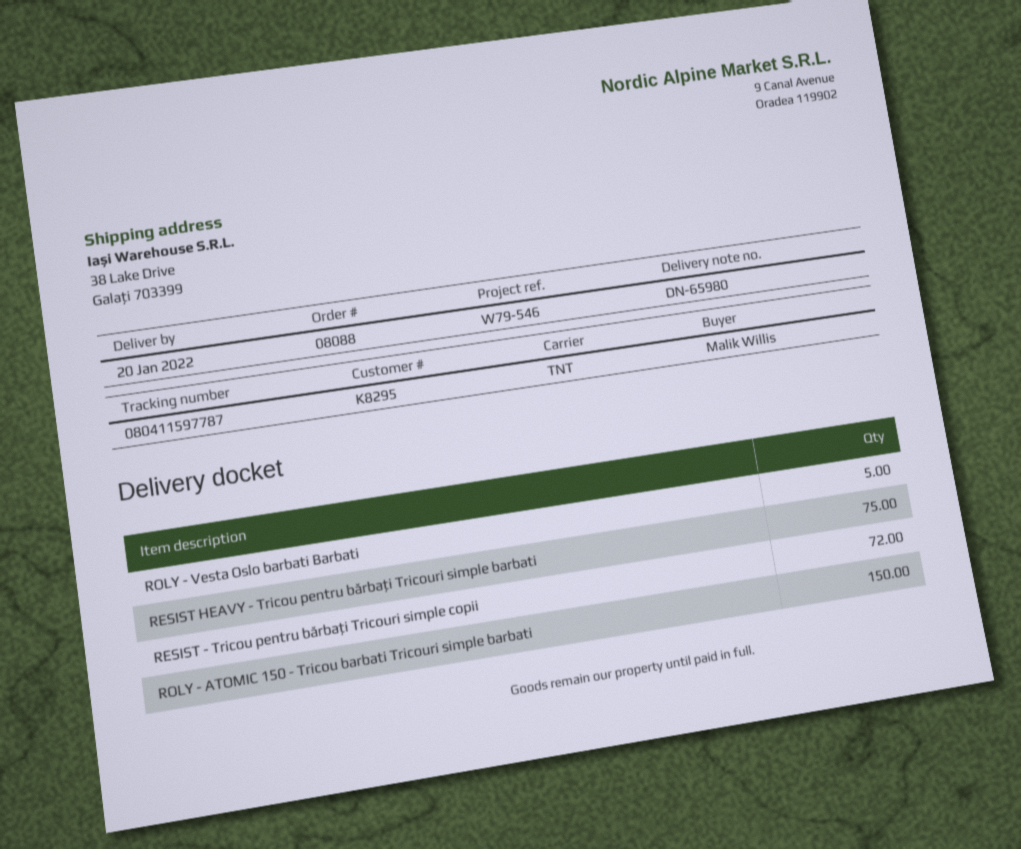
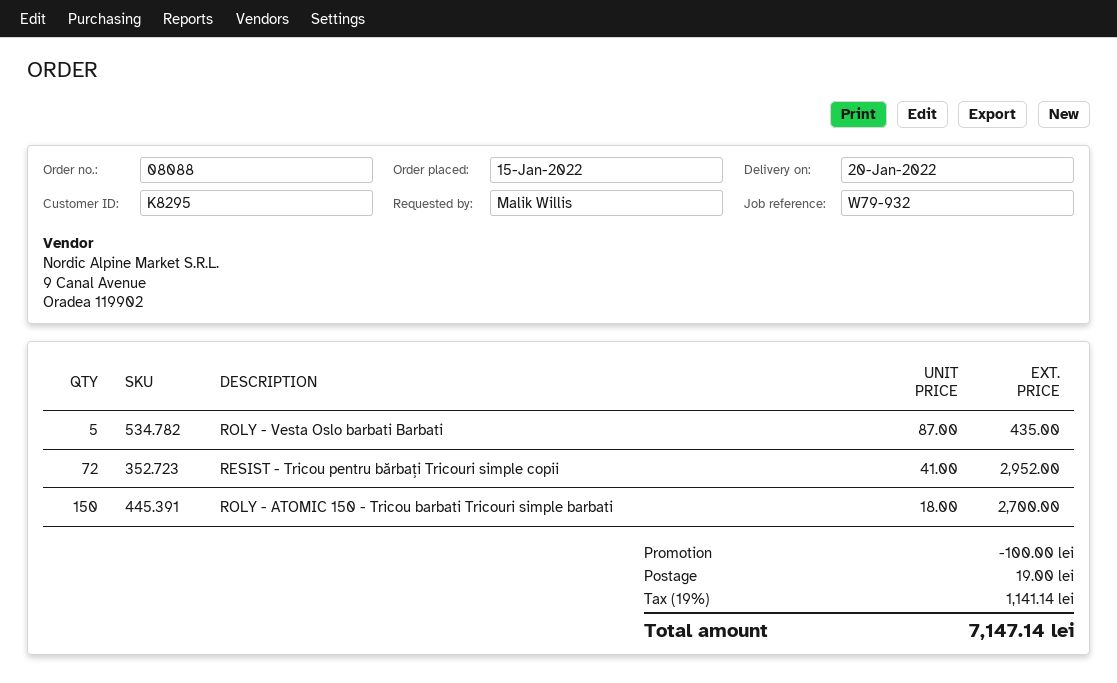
reference: W79-546 -> W79-932
RESIST HEAVY - Tricou pentru bărbaţi Tricouri simple barbati: 75 -> none

